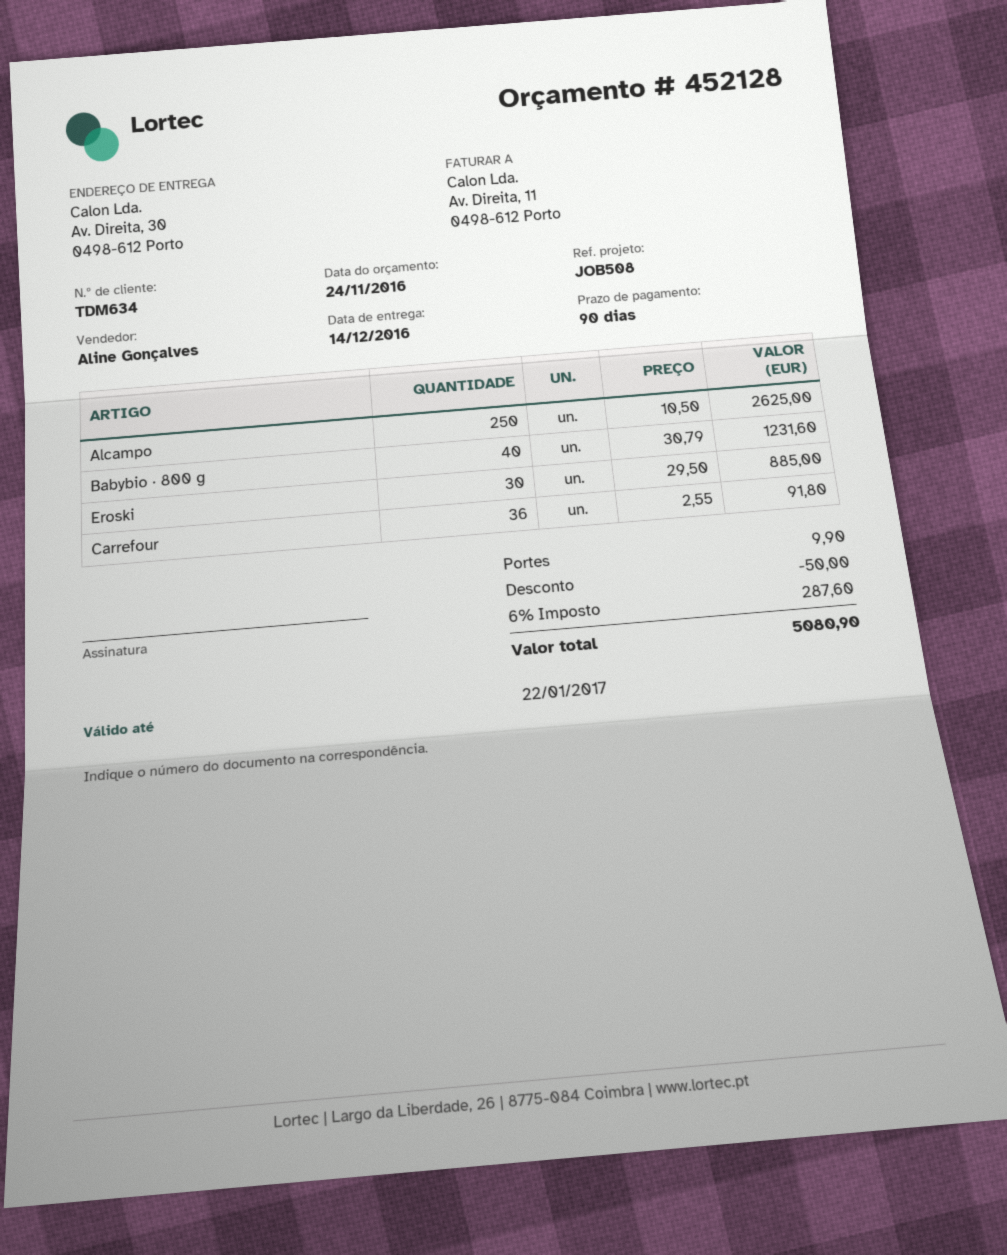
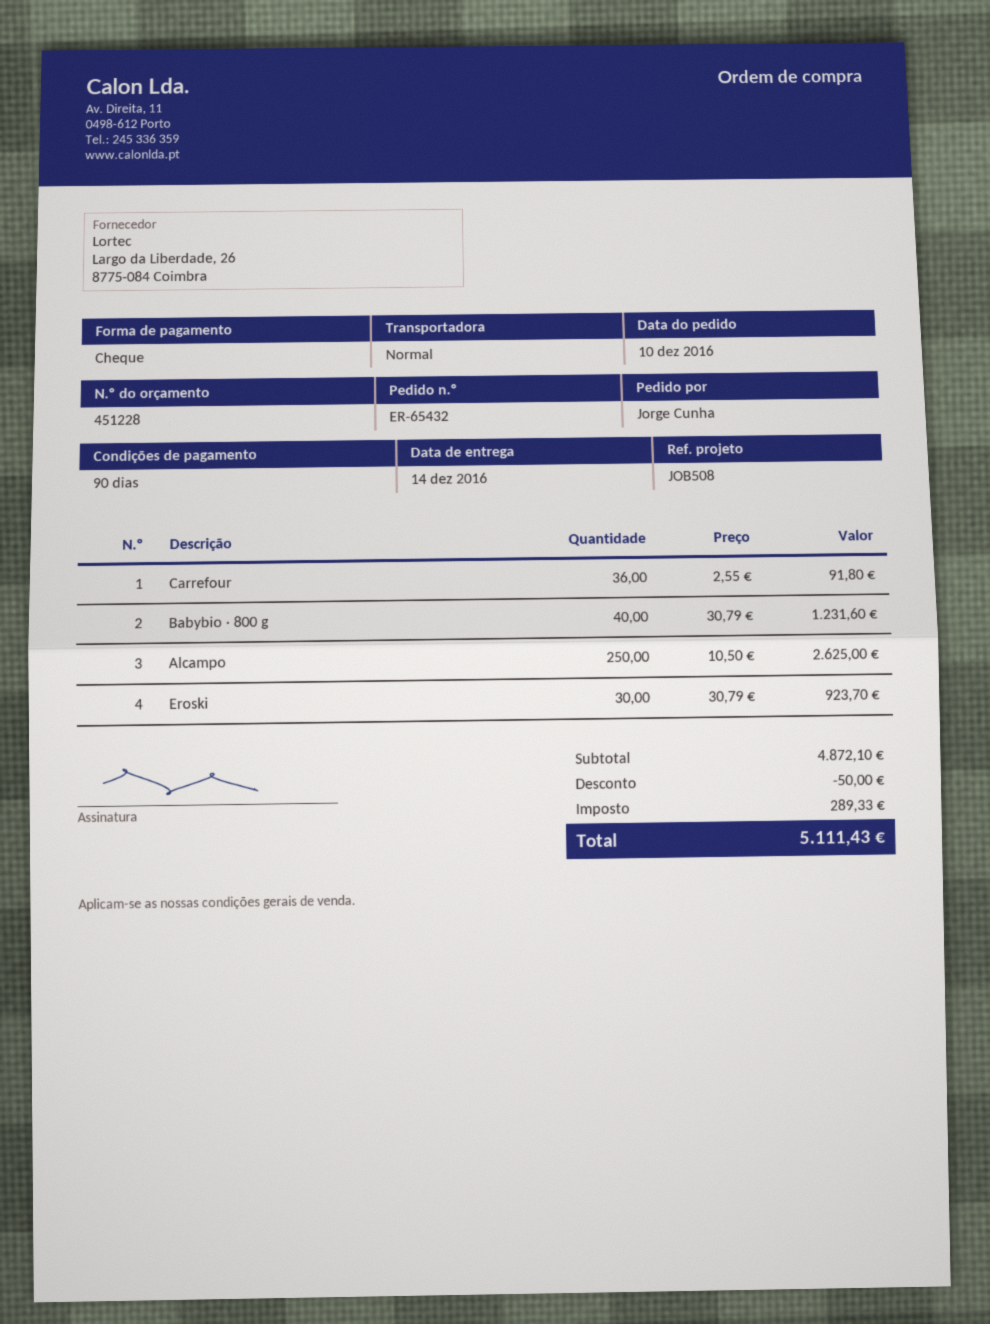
quote number: 452128 -> 451228
Eroski: 30 x 29.50 = 885.00 -> 30 x 30.79 = 923.70
shipping: 9.90 -> none
tax: 287.60 -> 289.33
total: 5080.90 -> 5111.43

